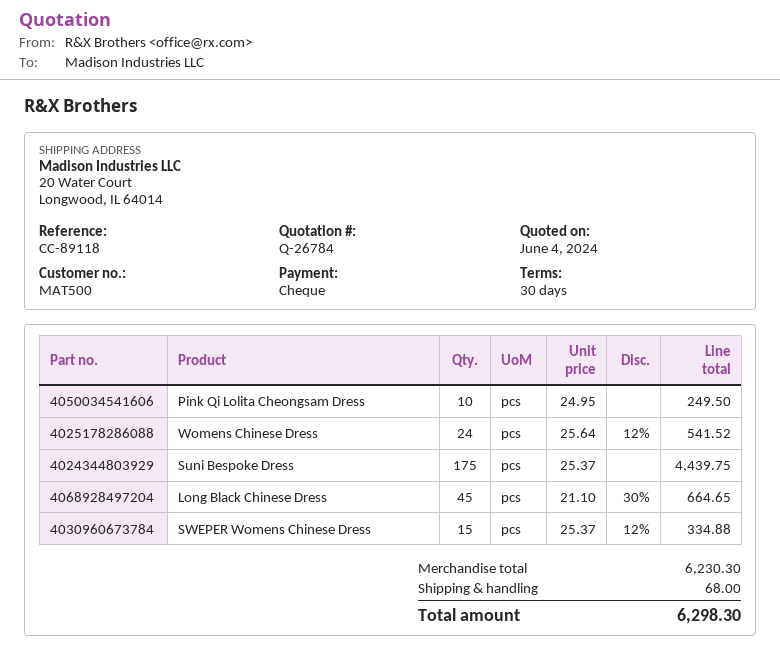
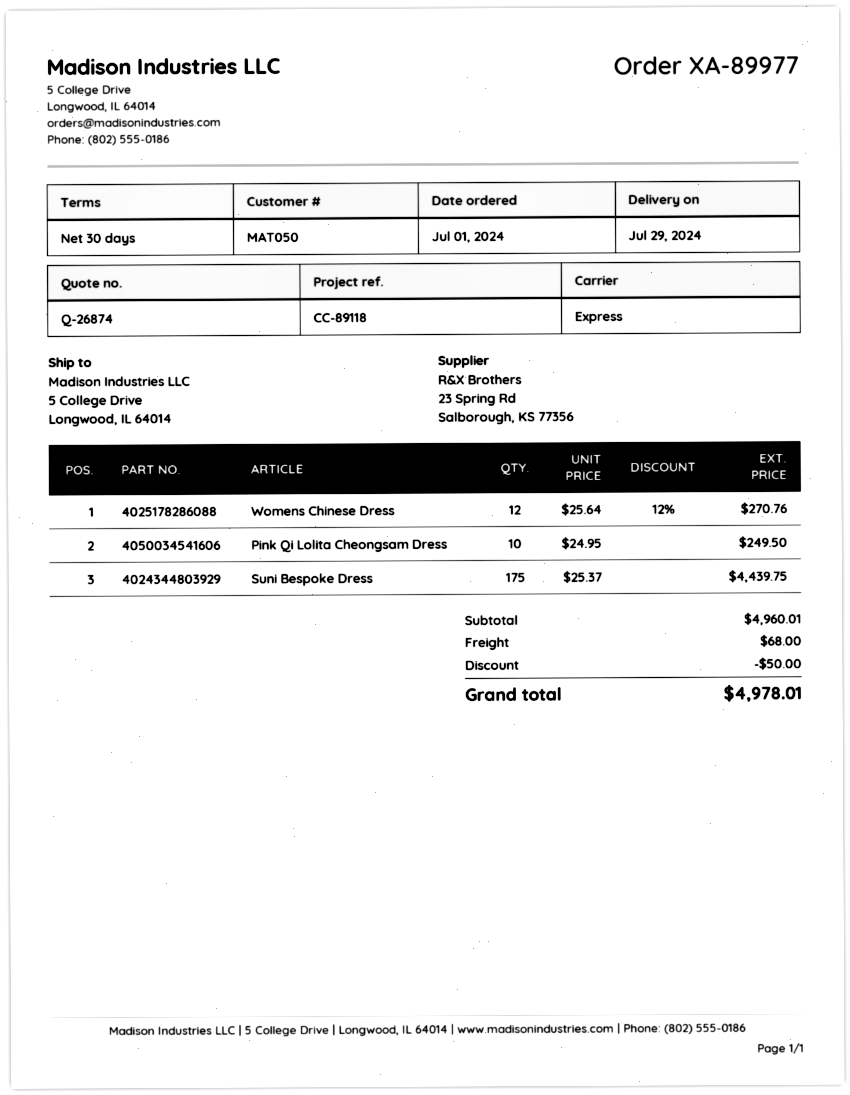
quote number: Q-26784 -> Q-26874
customer number: MAT500 -> MAT050
ship to: 20 Water Court, Longwood, IL 64014 -> 5 College Drive, Longwood, IL 64014
Womens Chinese Dress: 24 x 25.64 - 12% = 541.52 -> 12 x 25.64 - 12% = 270.76
Long Black Chinese Dress: 45 x 21.10 - 30% = 664.65 -> none
SWEPER Womens Chinese Dress: 15 x 25.37 - 12% = 334.88 -> none
subtotal: 6230.30 -> 4960.01
discount: none -> 50.00
total: 6298.30 -> 4978.01

